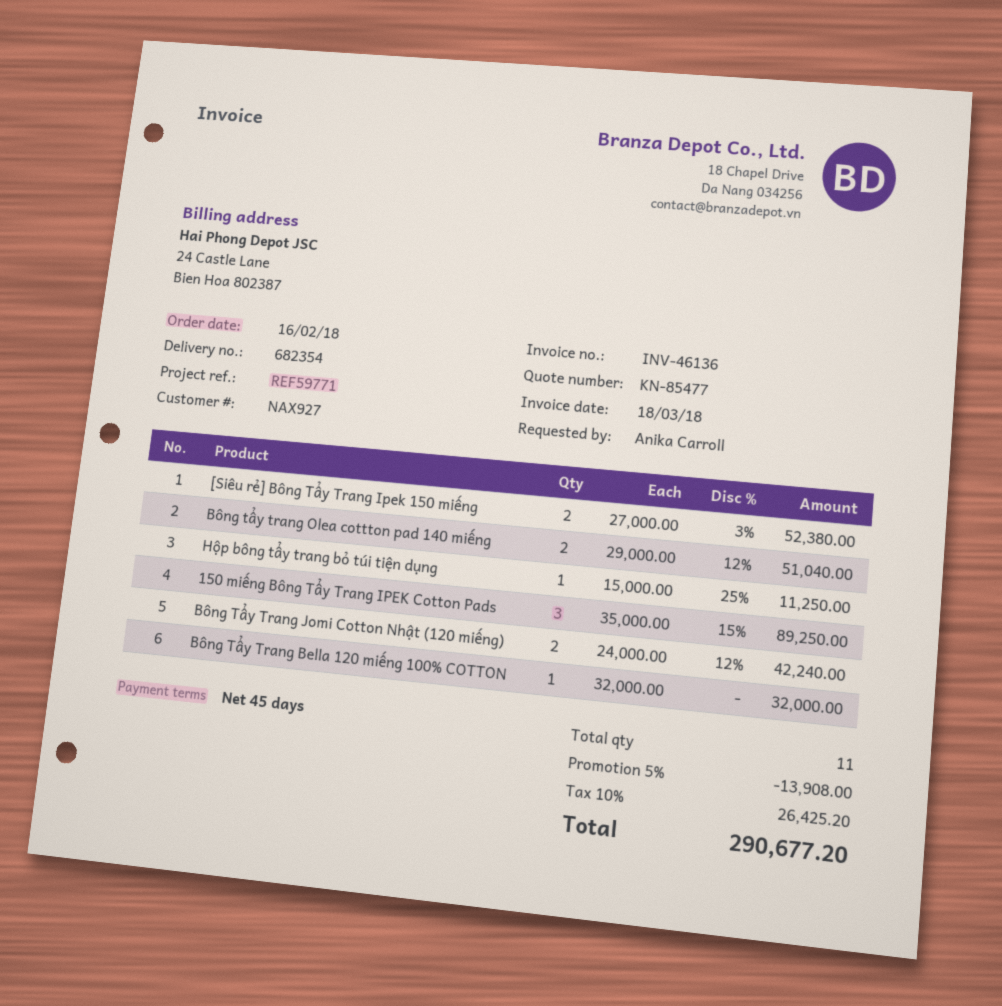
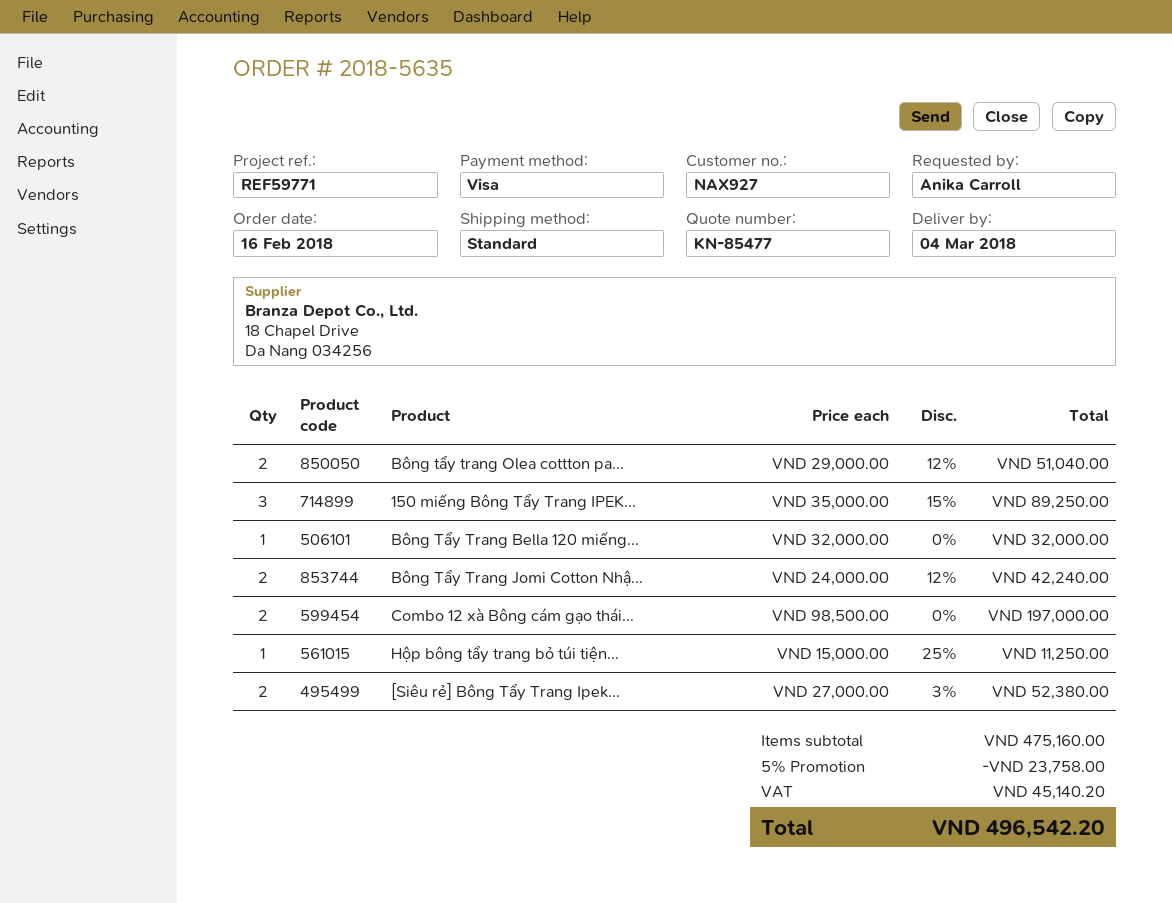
Combo 12 xà Bông cám gạo thái...: none -> 2 x 98500.00 = 197000.00
discount: 5% = 13908.00 -> 5% = 23758.00
tax: 26425.20 -> 45140.20
total: 290677.20 -> 496542.20

